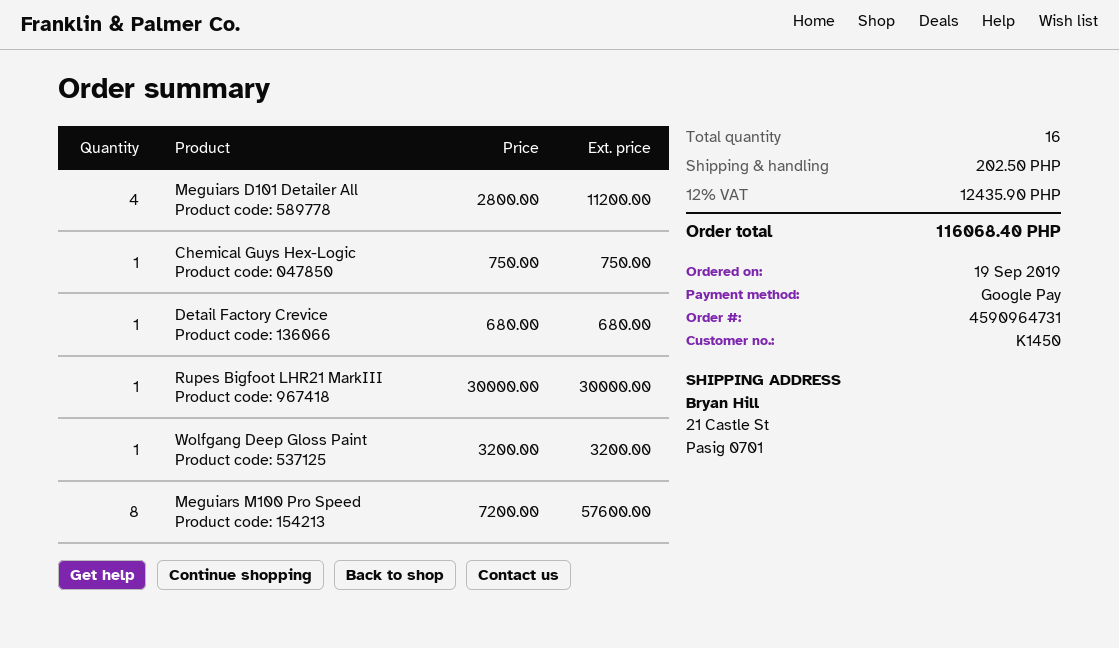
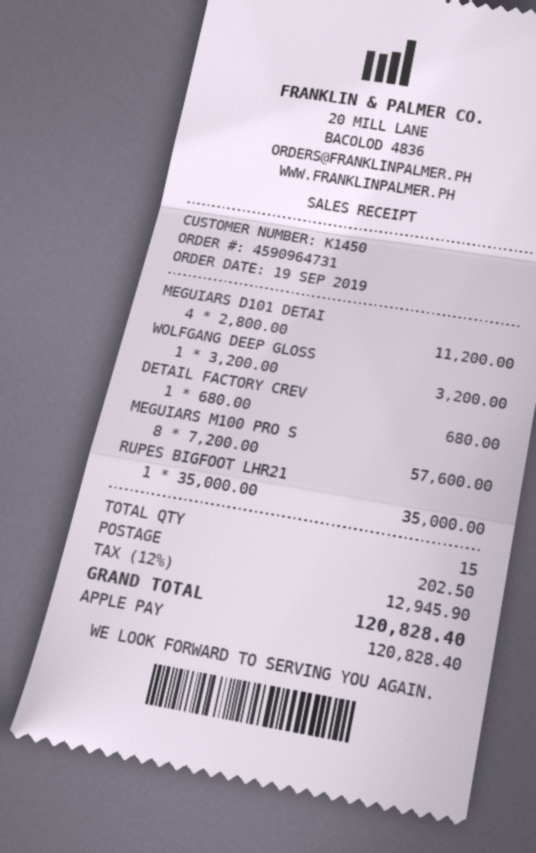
payment method: Google Pay -> Apple Pay
Chemical Guys Hex-Logic: 1 x 750.00 = 750.00 -> none
Rupes Bigfoot LHR21 MarkIII: 1 x 30000.00 = 30000.00 -> 1 x 35000.00 = 35000.00
total quantity: 16 -> 15
tax: 12% = 12435.90 -> 12% = 12945.90
total: 116068.40 -> 120828.40

